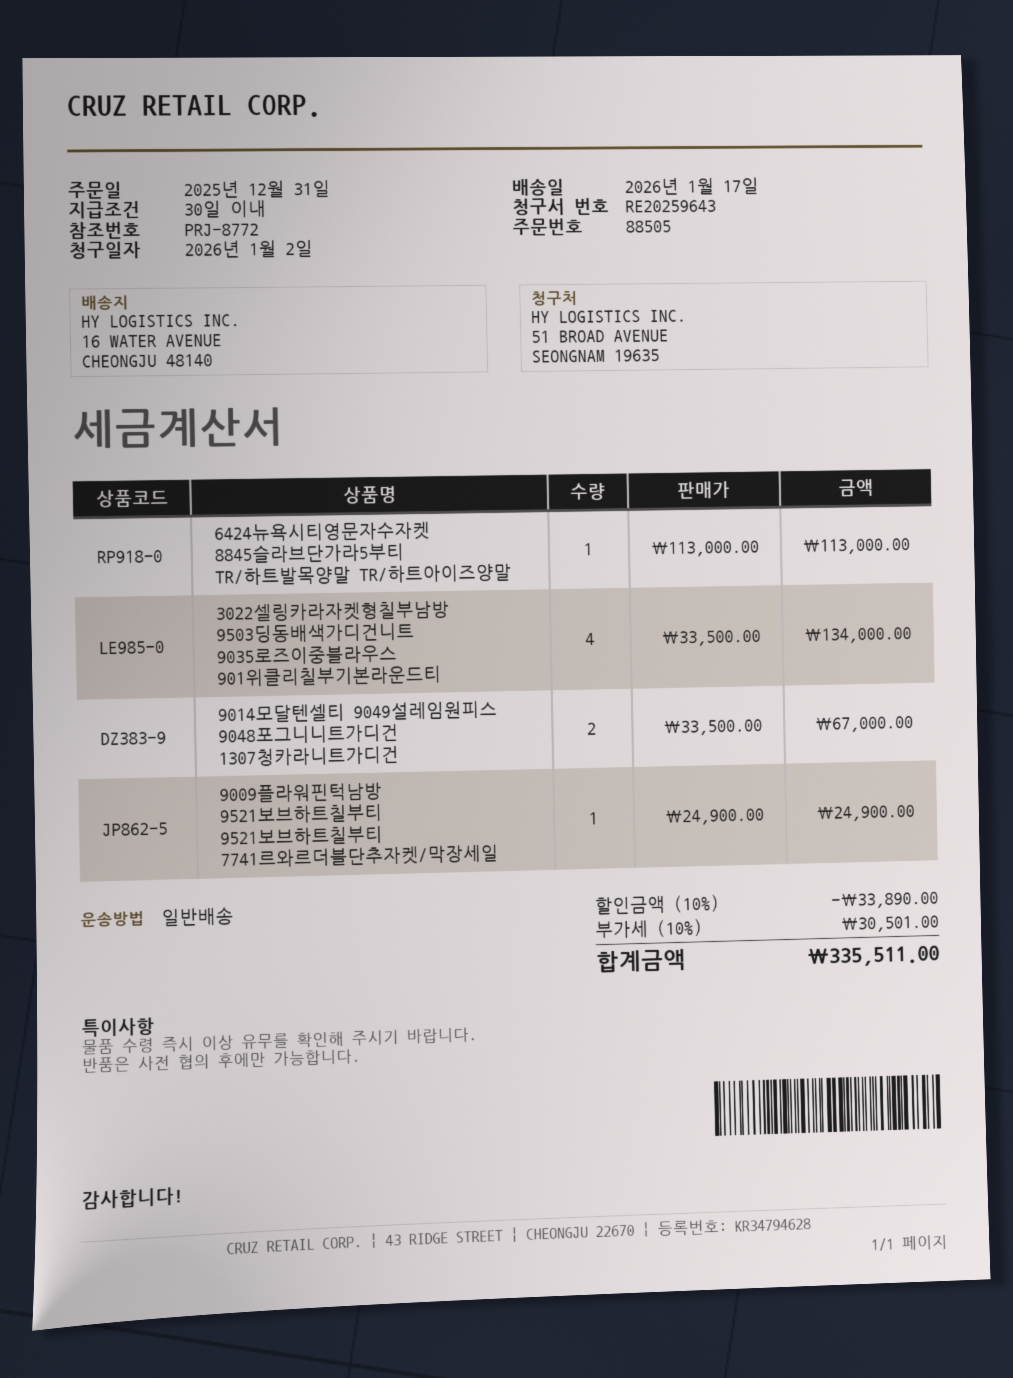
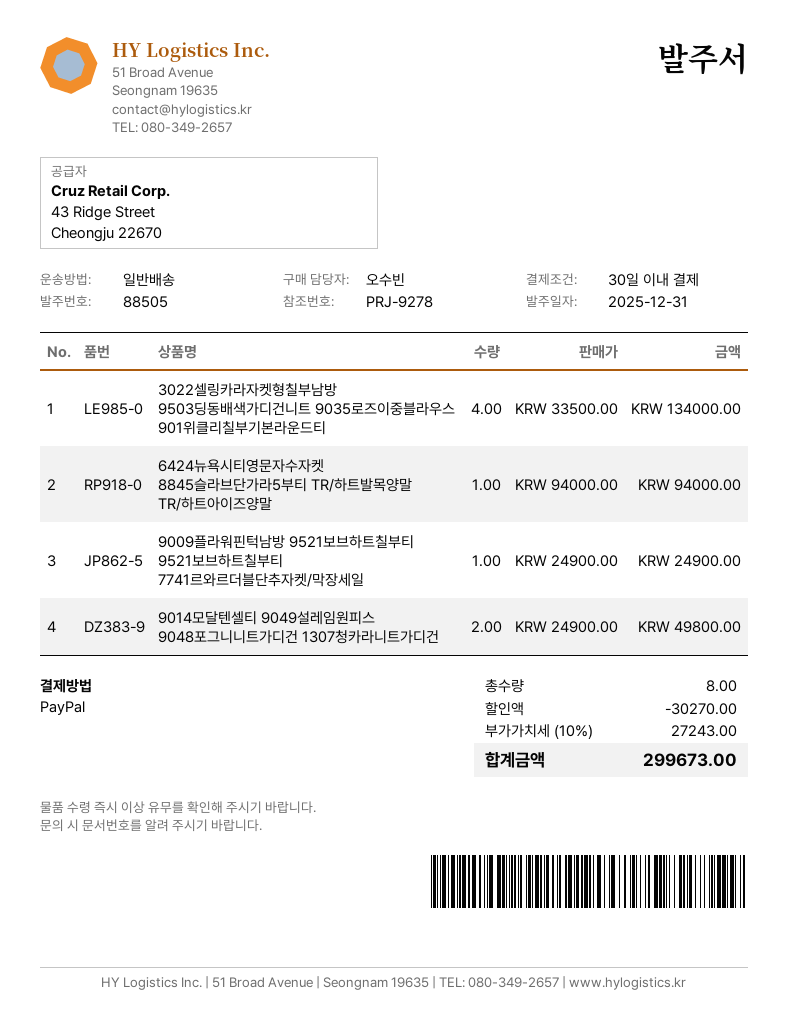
reference: PRJ-8772 -> PRJ-9278
6424뉴욕시티영문자수자켓 8845슬라브단가라5부티 TR/하트발목양말 TR/하트아이즈양말: 1 x 113000.00 = 113000.00 -> 1 x 94000.00 = 94000.00
9014모달텐셀티 9049설레임원피스 9048포그니니트가디건 1307청카라니트가디건: 2 x 33500.00 = 67000.00 -> 2 x 24900.00 = 49800.00
discount: 33890.00 -> 30270.00
tax: 10% = 30501.00 -> 10% = 27243.00
total: 335511.00 -> 299673.00

